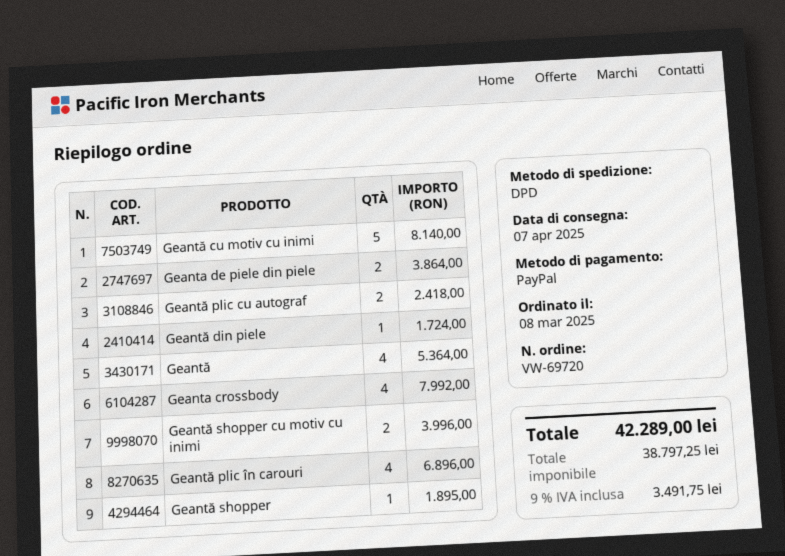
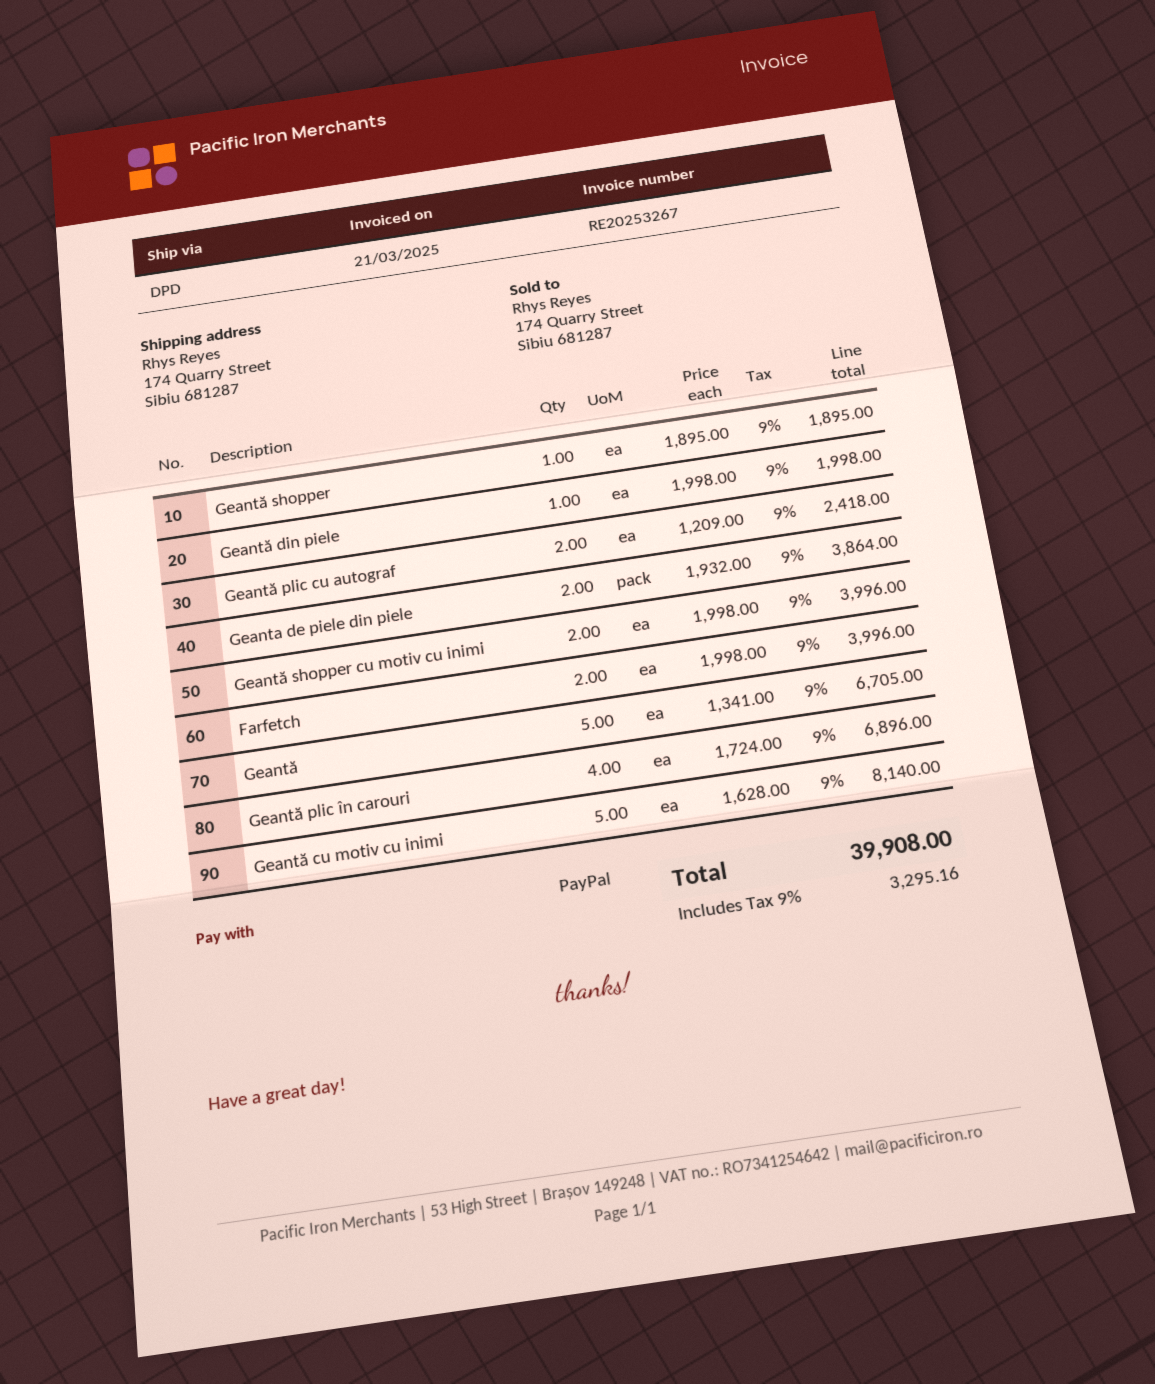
Geantă din piele: 1 for 1724.00 -> 1 for 1998.00
Geantă: 4 for 5364.00 -> 5 for 6705.00
Geanta crossbody: 4 for 7992.00 -> none
Farfetch: none -> 2 for 3996.00
tax: 9% = 3491.75 -> 9% = 3295.16
total: 42289.00 -> 39908.00

